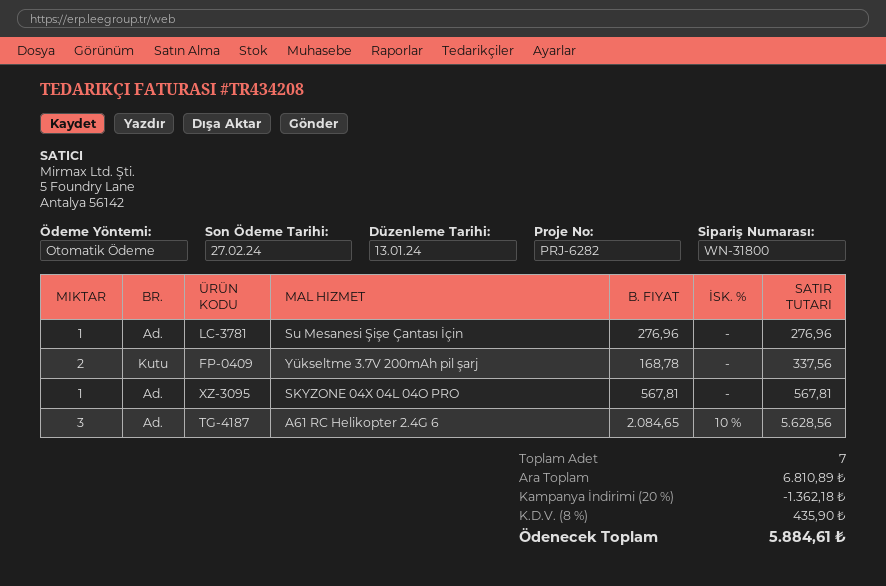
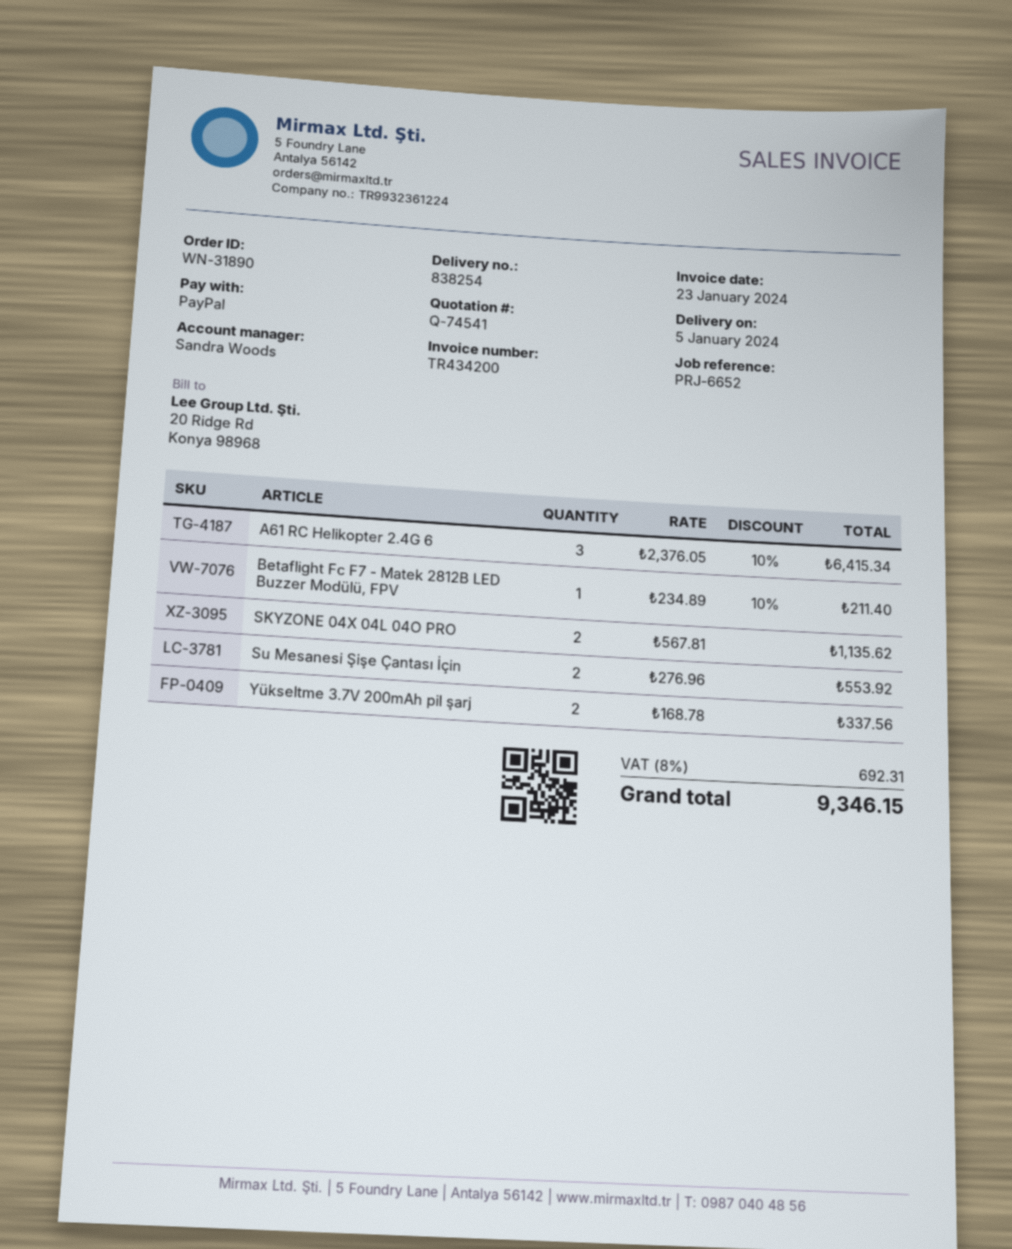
order number: WN-31800 -> WN-31890
invoice number: TR434208 -> TR434200
invoice date: 2024-01-13 -> 2024-01-23
reference: PRJ-6282 -> PRJ-6652
payment method: direct debit -> PayPal
Su Mesanesi Şişe Çantası İçin: 1 x 276.96 = 276.96 -> 2 x 276.96 = 553.92
SKYZONE 04X 04L 04O PRO: 1 x 567.81 = 567.81 -> 2 x 567.81 = 1135.62
A61 RC Helikopter 2.4G 6: 3 x 2084.65 - 10% = 5628.56 -> 3 x 2376.05 - 10% = 6415.34
Betaflight Fc F7 - Matek 2812B LED Buzzer Modülü, FPV: none -> 1 x 234.89 - 10% = 211.40
discount: 20% = 1362.18 -> none
tax: 8% = 435.90 -> 8% = 692.31
total: 5884.61 -> 9346.15

